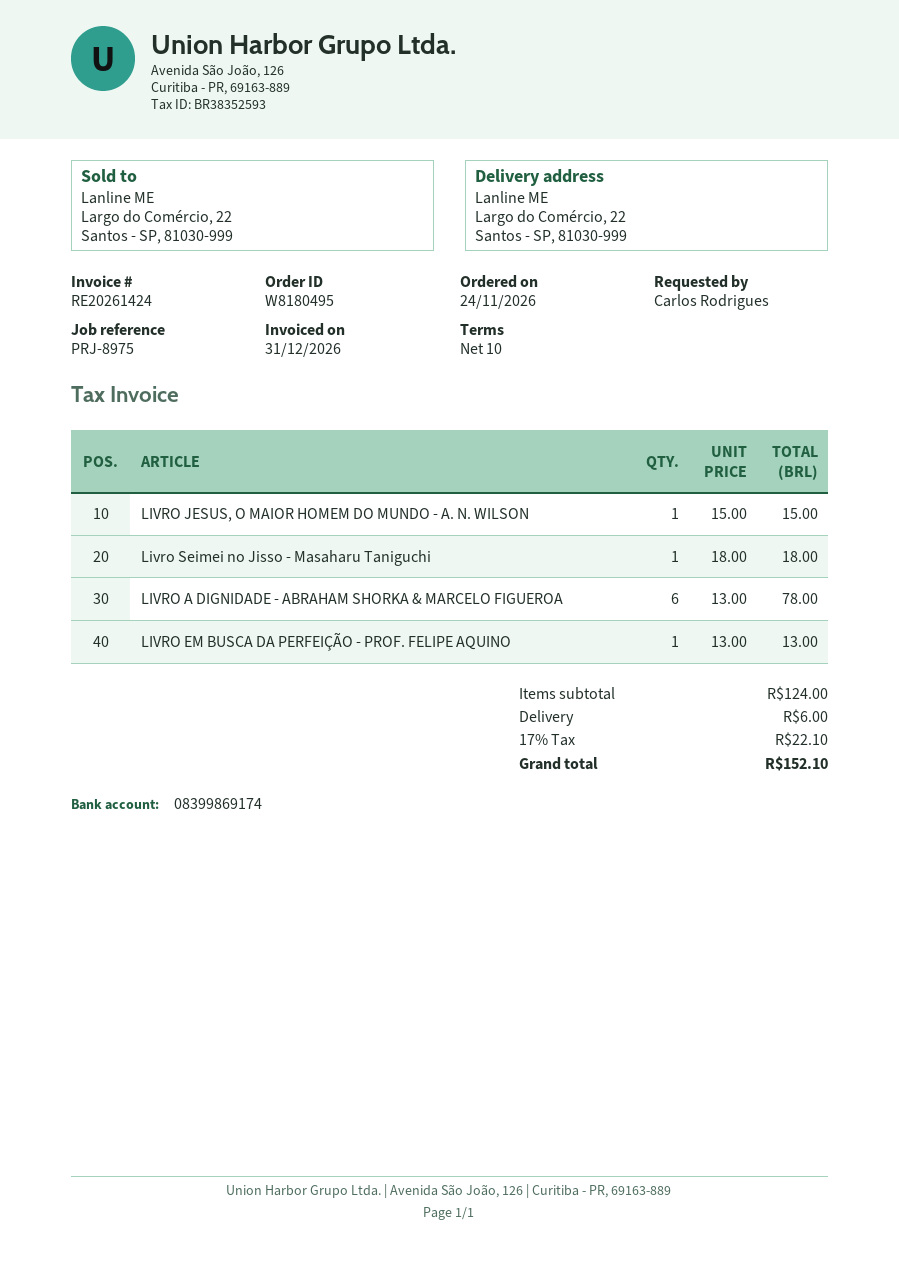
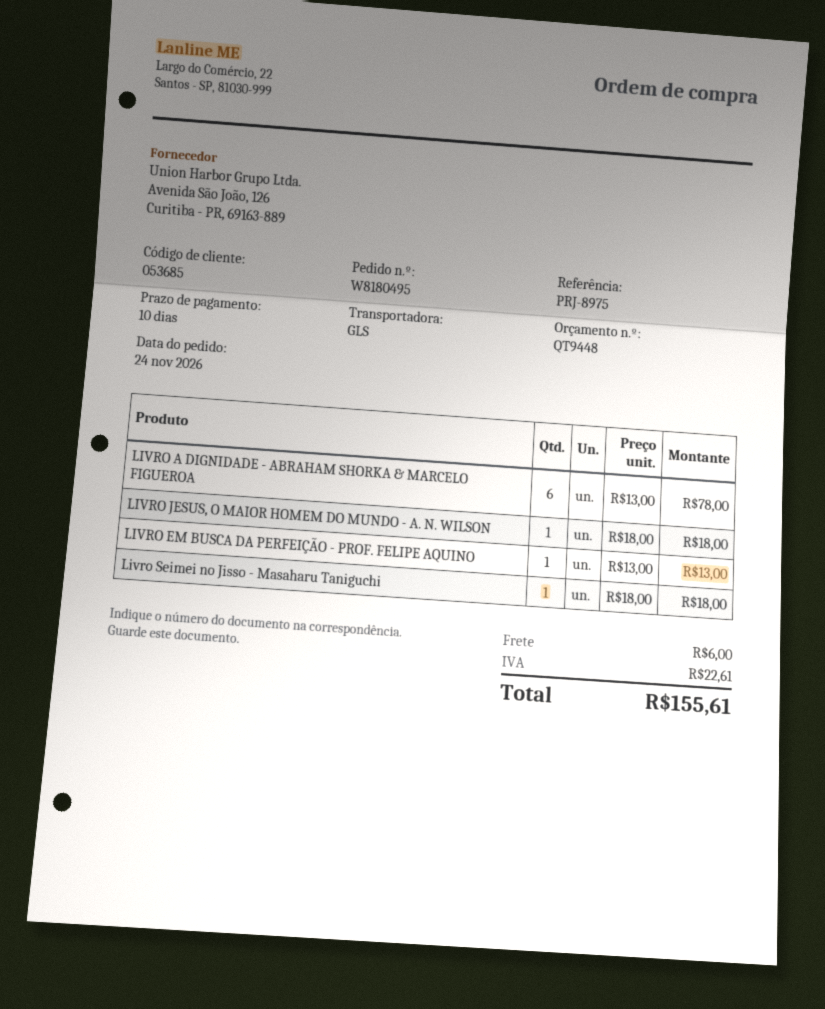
LIVRO JESUS, O MAIOR HOMEM DO MUNDO - A. N. WILSON: 1 x 15.00 = 15.00 -> 1 x 18.00 = 18.00
tax: 22.10 -> 22.61
total: 152.10 -> 155.61

